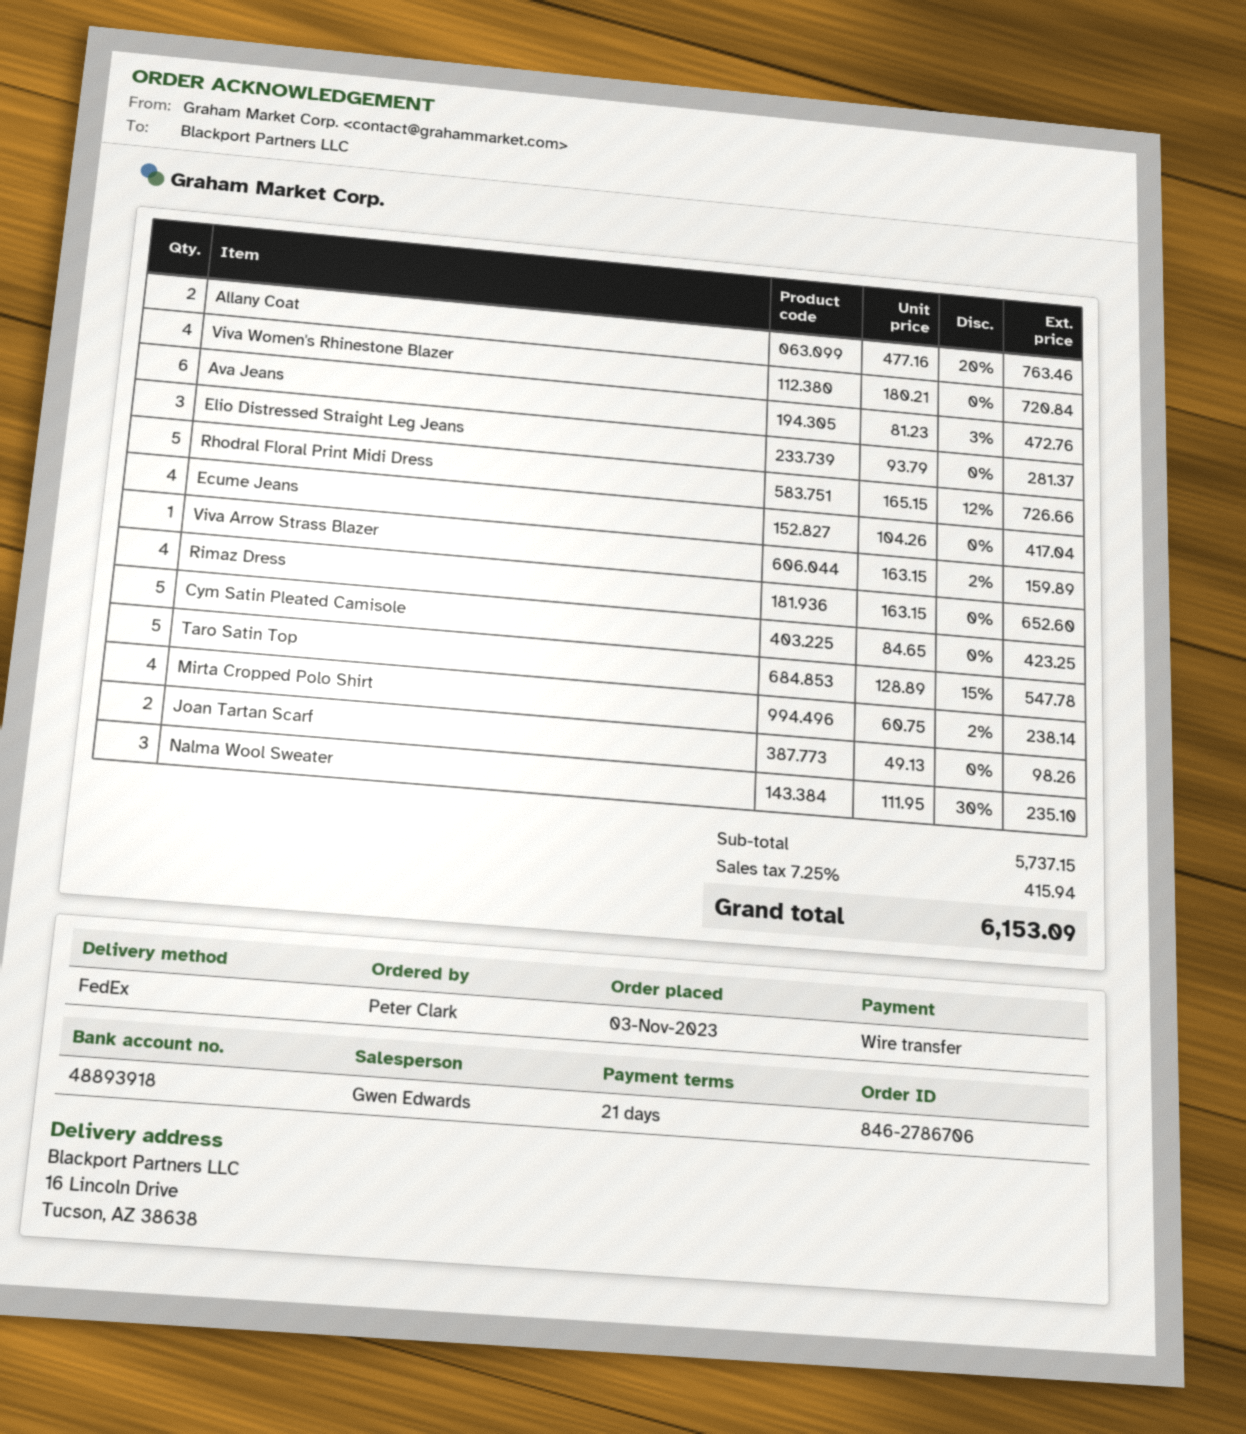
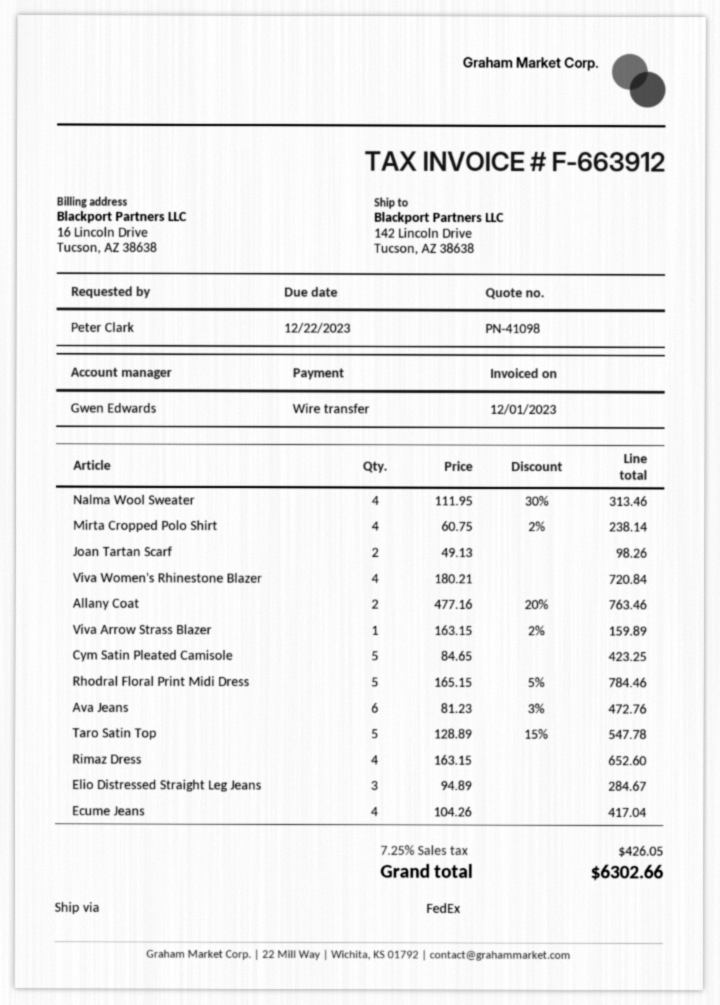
ship to: 16 Lincoln Drive, Tucson, AZ 38638 -> 142 Lincoln Drive, Tucson, AZ 38638
Elio Distressed Straight Leg Jeans: 3 x 93.79 = 281.37 -> 3 x 94.89 = 284.67
Rhodral Floral Print Midi Dress: 5 x 165.15 - 12% = 726.66 -> 5 x 165.15 - 5% = 784.46
Nalma Wool Sweater: 3 x 111.95 - 30% = 235.10 -> 4 x 111.95 - 30% = 313.46
tax: 7.25% = 415.94 -> 7.25% = 426.05
total: 6153.09 -> 6302.66

